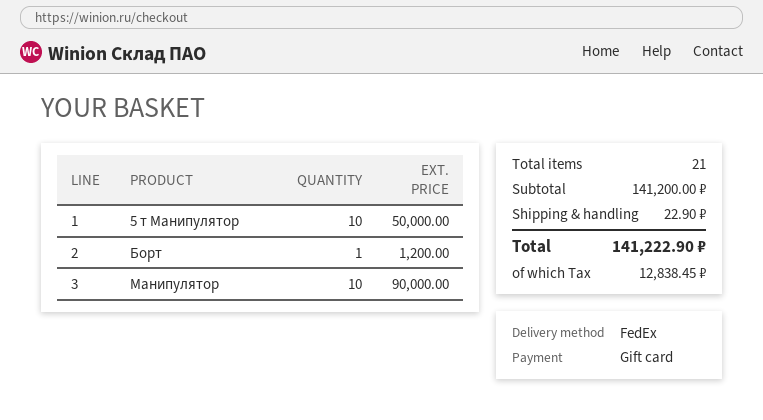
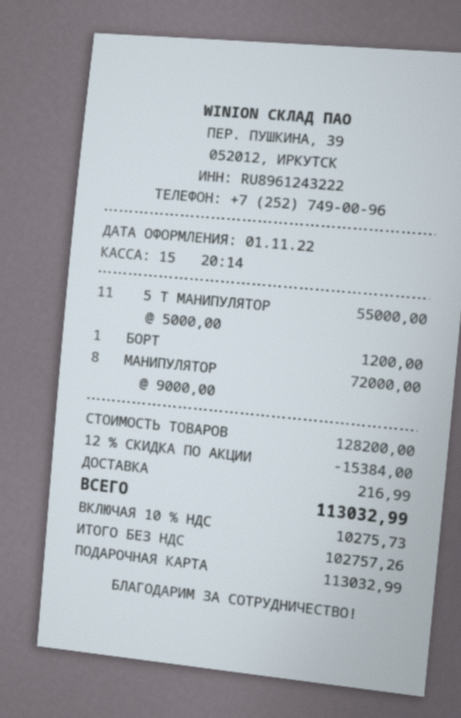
5 т Манипулятор: 10 for 50000.00 -> 11 for 55000.00
Манипулятор: 10 for 90000.00 -> 8 for 72000.00
subtotal: 141200.00 -> 128200.00
discount: none -> 12% = 15384.00
shipping: 22.90 -> 216.99
tax: 12838.45 -> 10275.73
total: 141222.90 -> 113032.99

